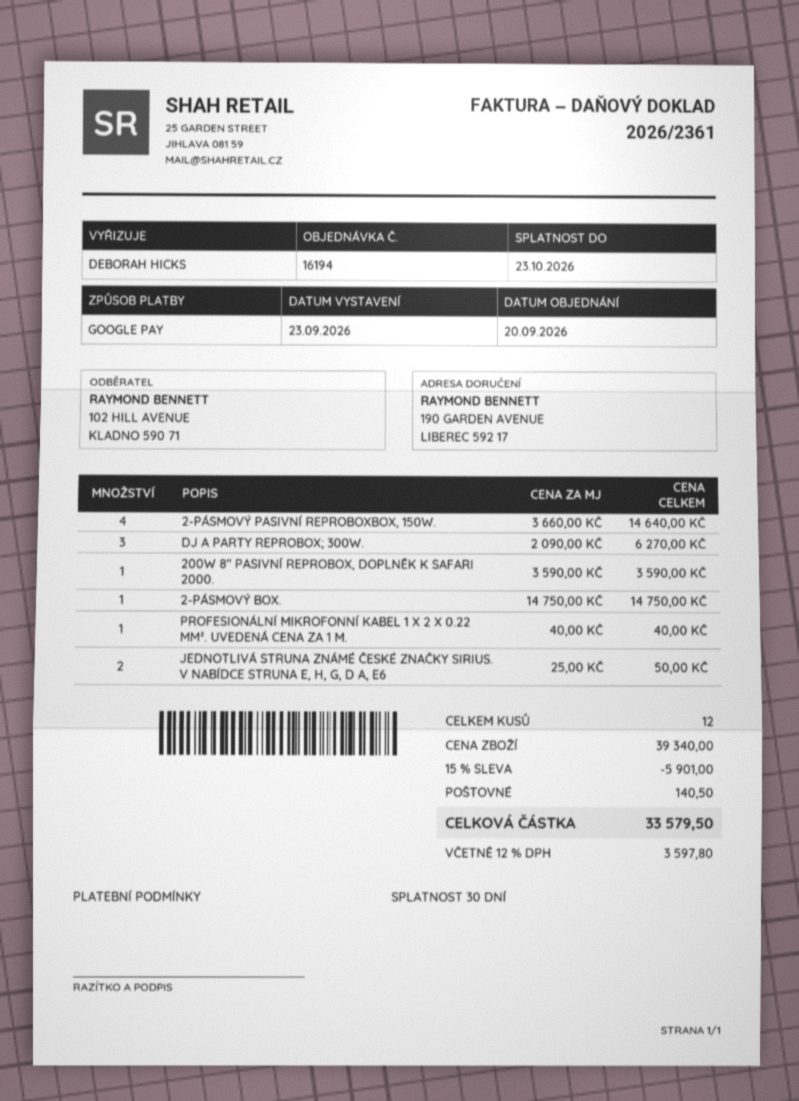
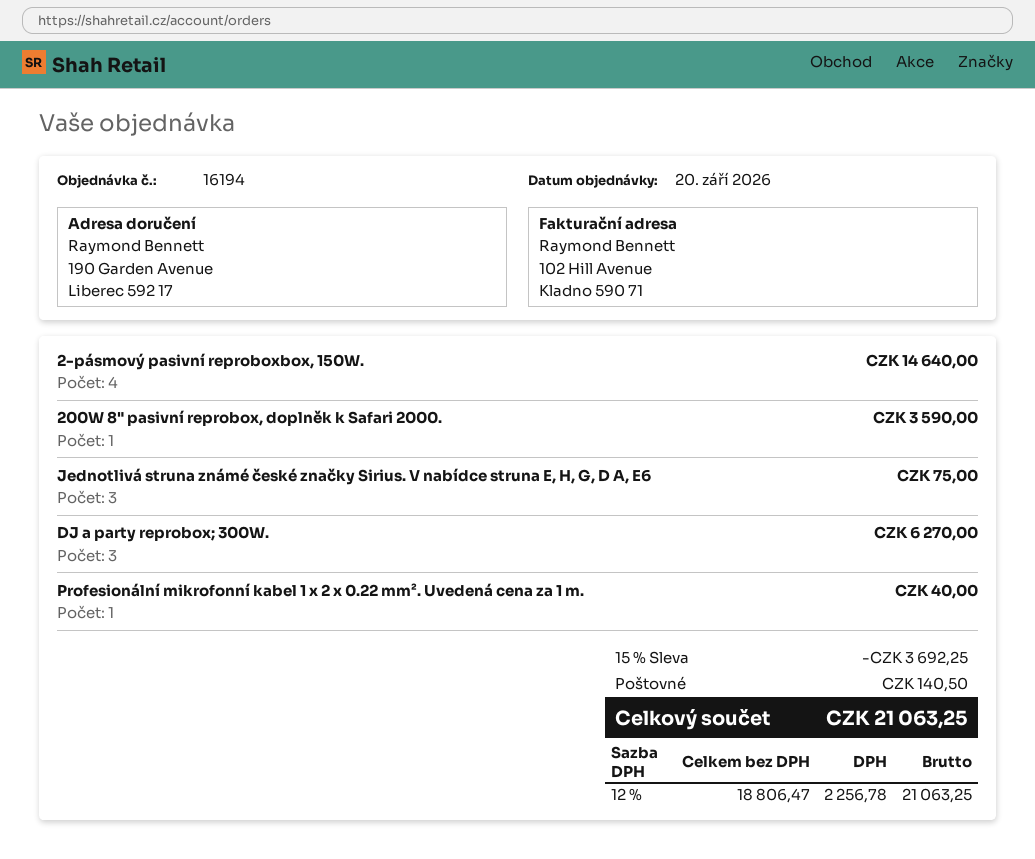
2-PÁSMOVÝ BOX.: 1 for 14750.00 -> none
JEDNOTLIVÁ STRUNA ZNÁMÉ ČESKÉ ZNAČKY SIRIUS. V NABÍDCE STRUNA E, H, G, D A, E6: 2 for 50.00 -> 3 for 75.00
discount: 15% = 5901.00 -> 15% = 3692.25
tax: 12% = 3597.80 -> 12% = 2256.78
total: 33579.50 -> 21063.25

